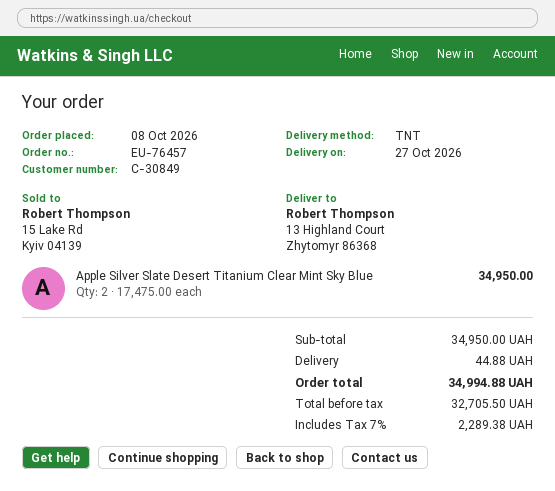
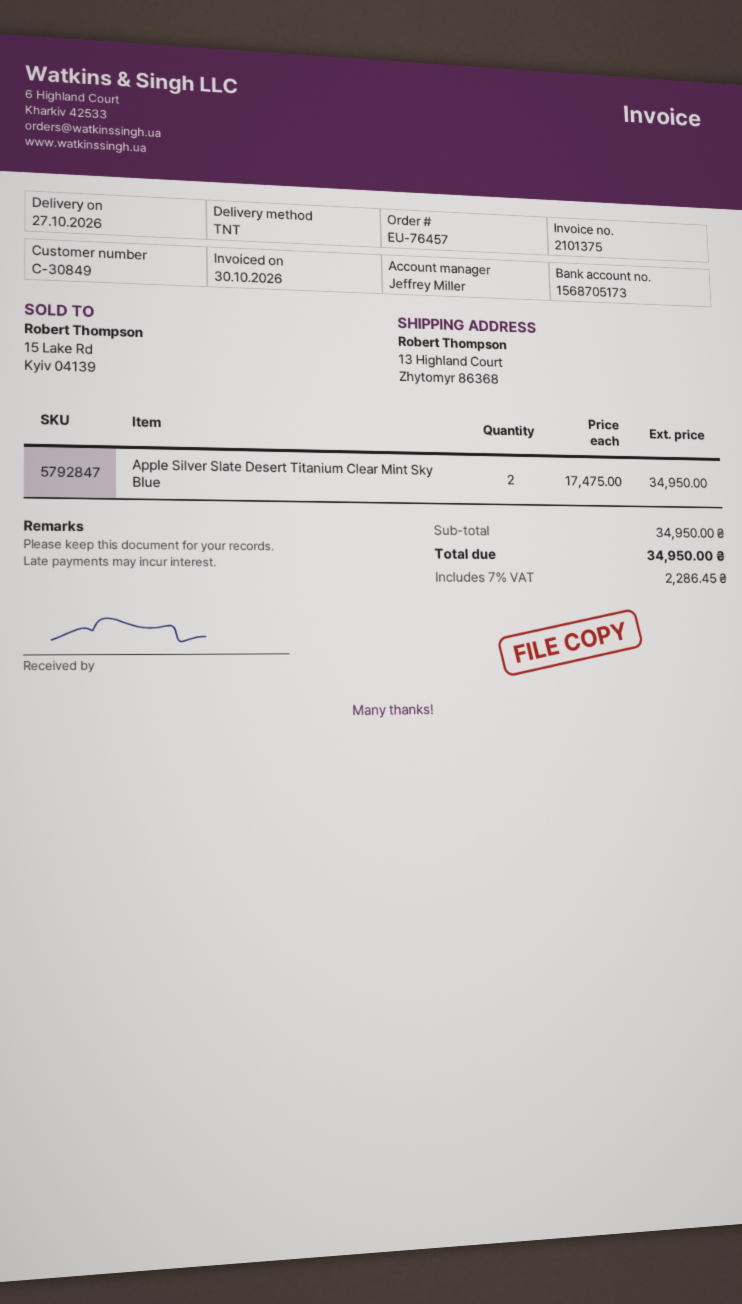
shipping: 44.88 -> none
tax: 7% = 2289.38 -> 7% = 2286.45
total: 34994.88 -> 34950.00

